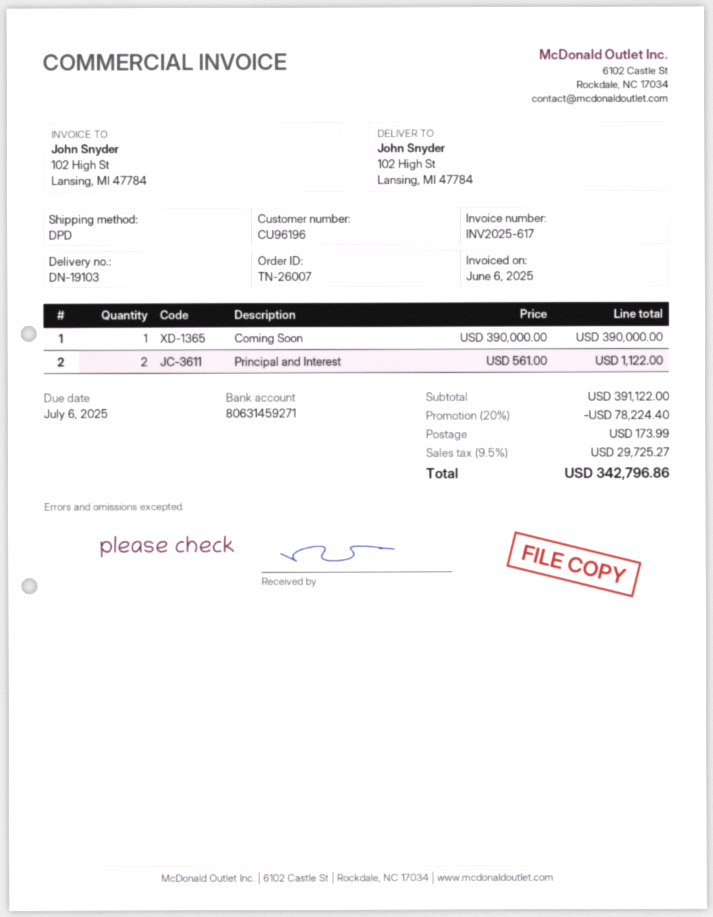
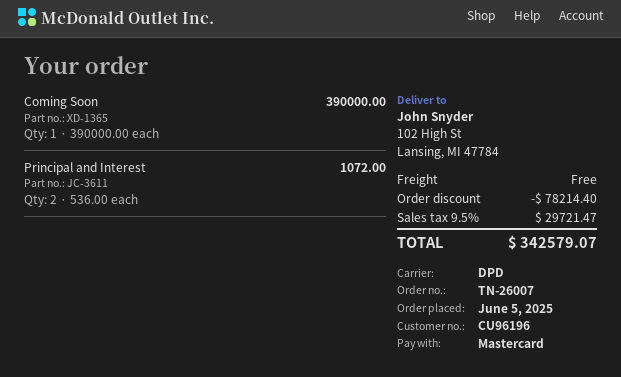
Principal and Interest: 2 x 561.00 = 1122.00 -> 2 x 536.00 = 1072.00
discount: 78224.40 -> 78214.40
shipping: 173.99 -> 0.00
tax: 9.5% = 29725.27 -> 9.5% = 29721.47
total: 342796.86 -> 342579.07

